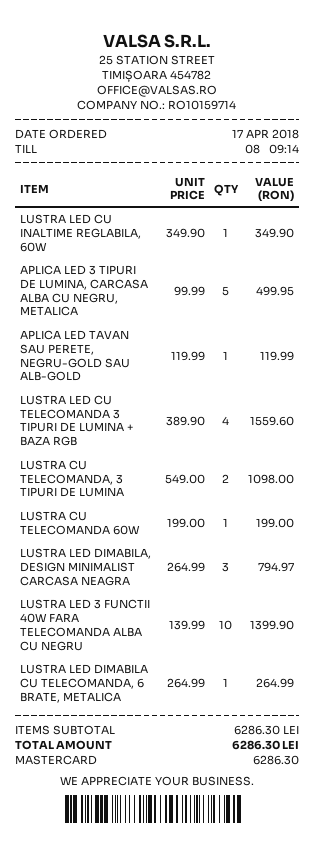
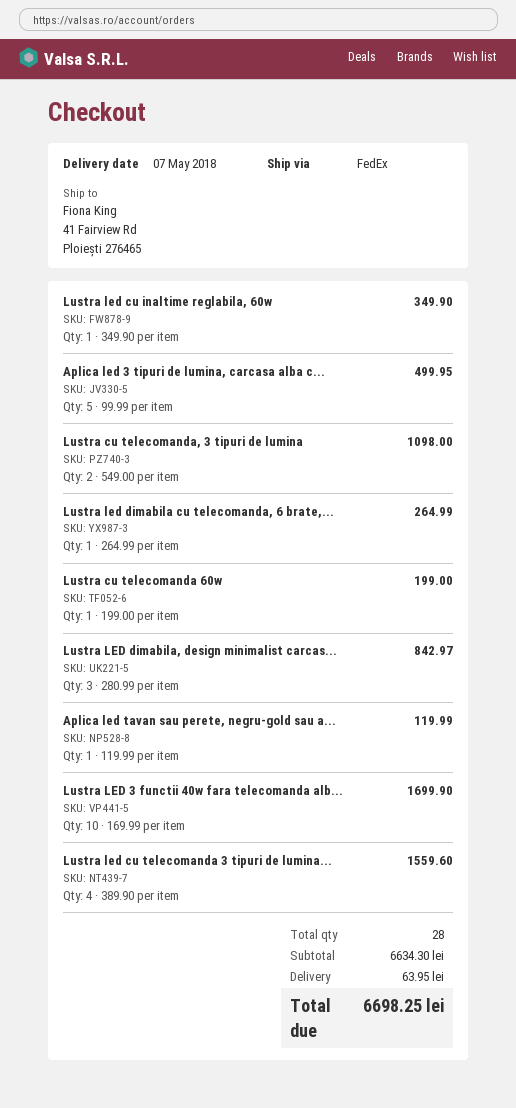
LUSTRA LED DIMABILA, DESIGN MINIMALIST CARCASA NEAGRA: 3 x 264.99 = 794.97 -> 3 x 280.99 = 842.97
LUSTRA LED 3 FUNCTII 40W FARA TELECOMANDA ALBA CU NEGRU: 10 x 139.99 = 1399.90 -> 10 x 169.99 = 1699.90
subtotal: 6286.30 -> 6634.30
shipping: none -> 63.95
total: 6286.30 -> 6698.25

